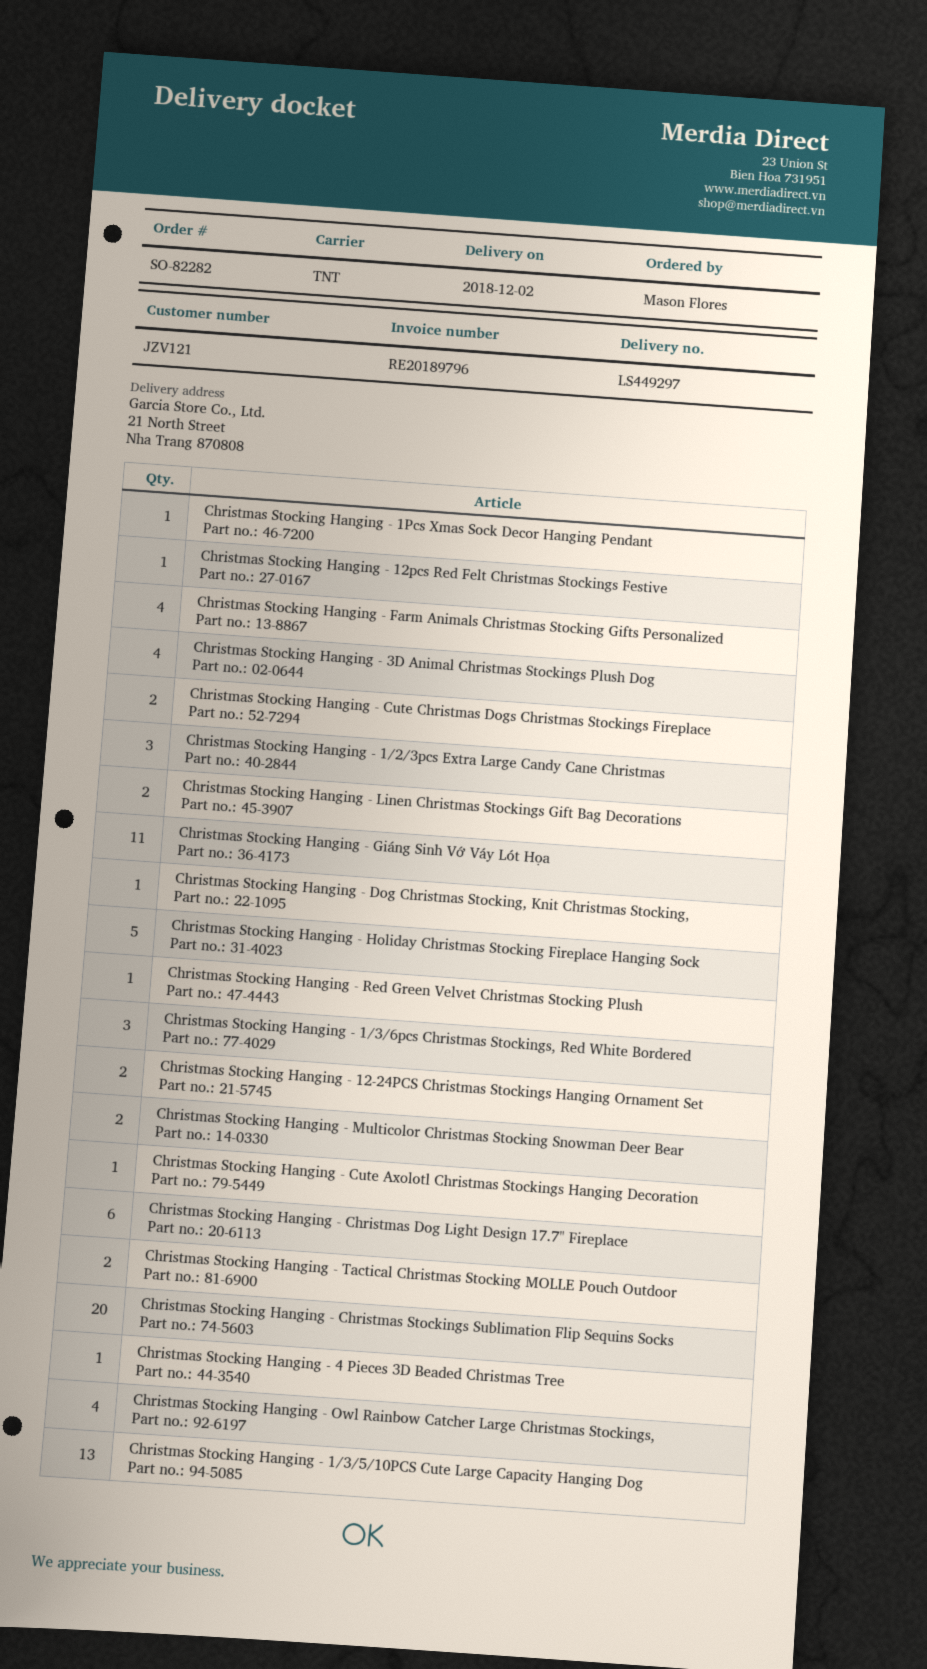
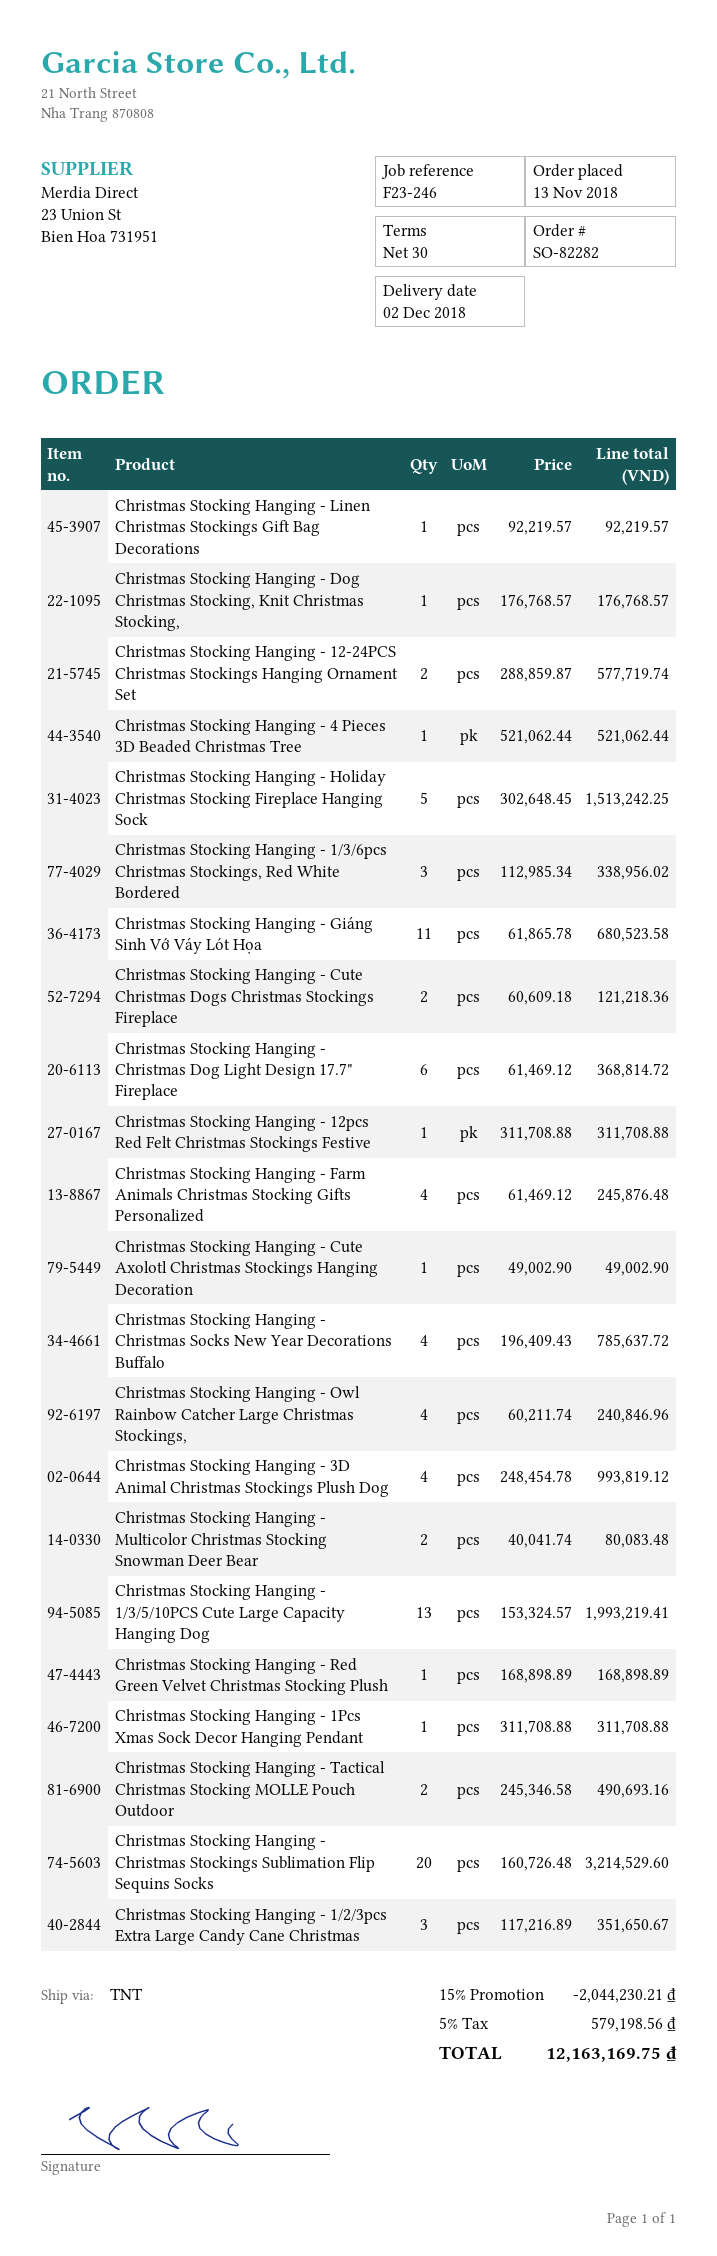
Christmas Stocking Hanging - Linen Christmas Stockings Gift Bag Decorations: 2 -> 1
Christmas Stocking Hanging - Christmas Socks New Year Decorations Buffalo: none -> 4

